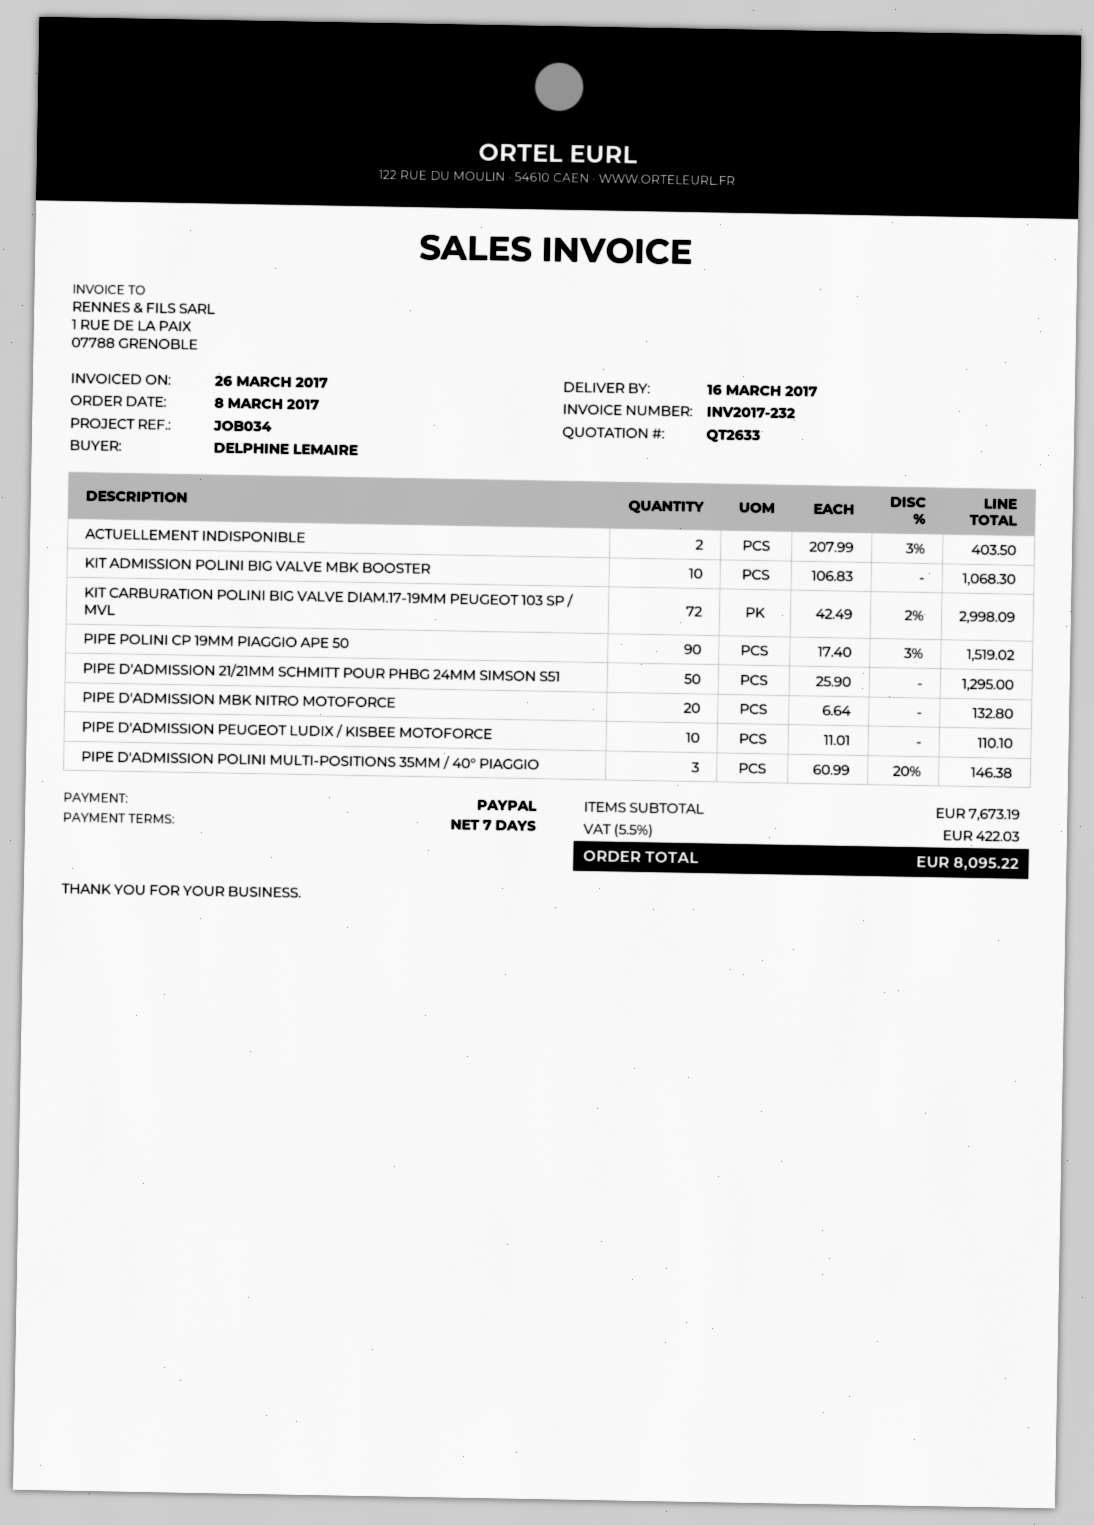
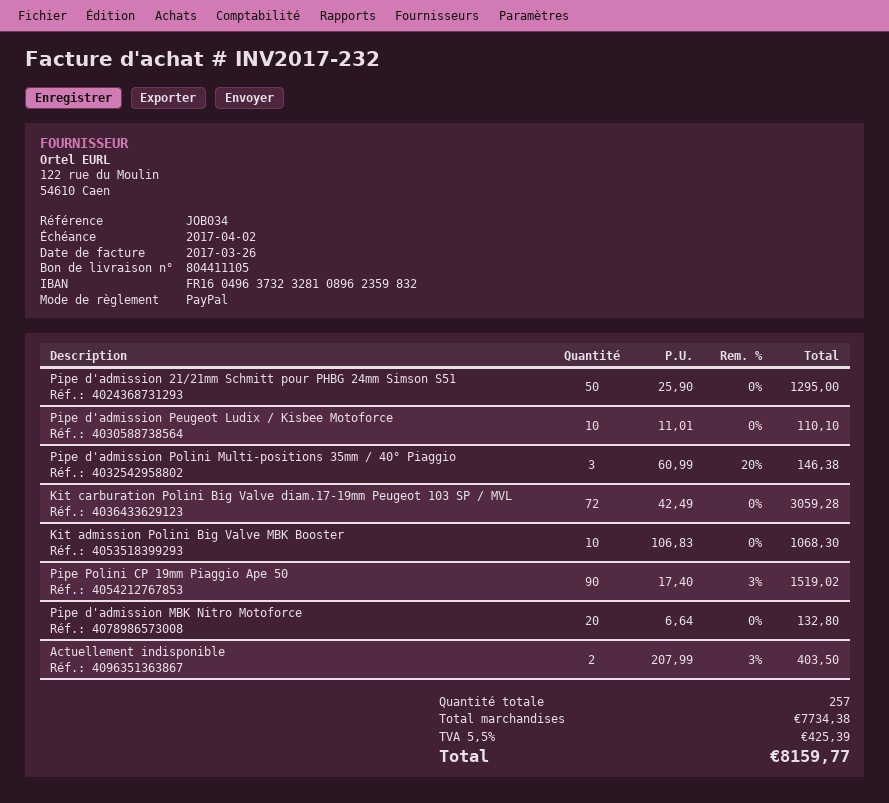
KIT CARBURATION POLINI BIG VALVE DIAM.17-19MM PEUGEOT 103 SP / MVL: 72 x 42.49 - 2% = 2998.09 -> 72 x 42.49 = 3059.28
subtotal: 7673.19 -> 7734.38
tax: 5.5% = 422.03 -> 5.5% = 425.39
total: 8095.22 -> 8159.77

